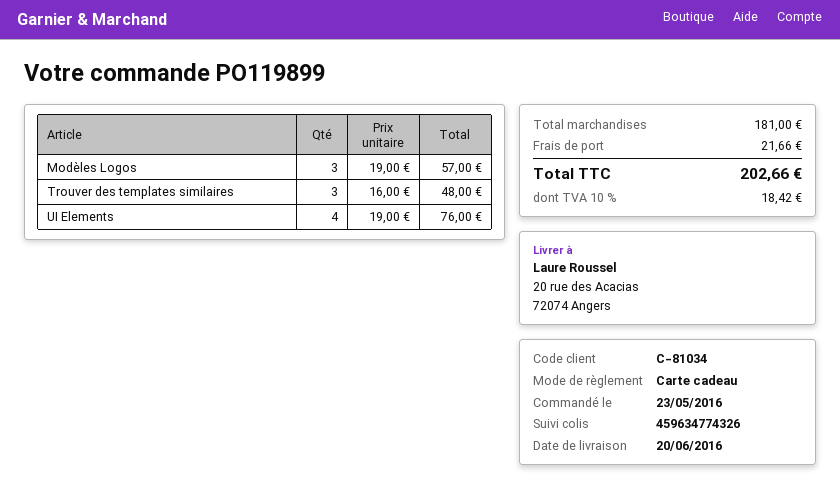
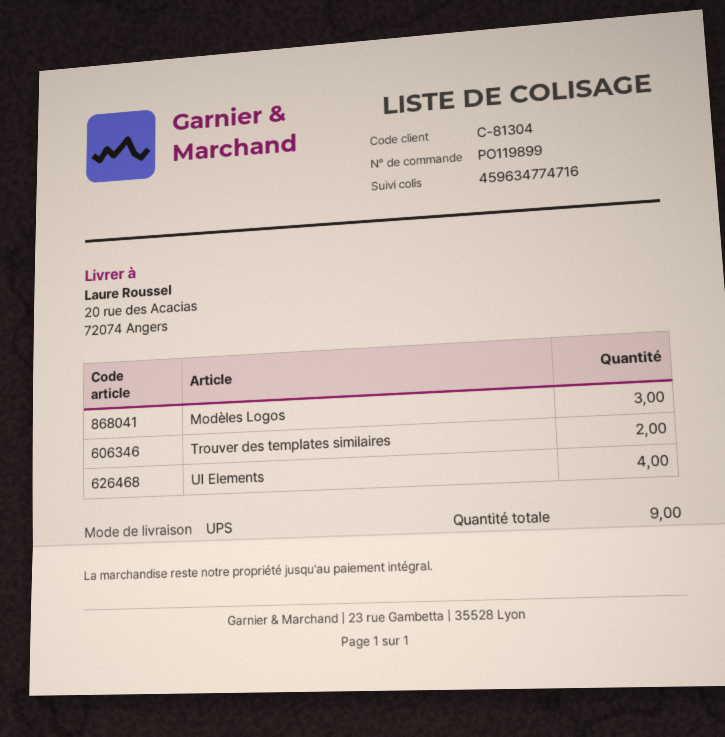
customer number: C-81034 -> C-81304
tracking number: 459634774326 -> 459634774716
Trouver des templates similaires: 3 -> 2

